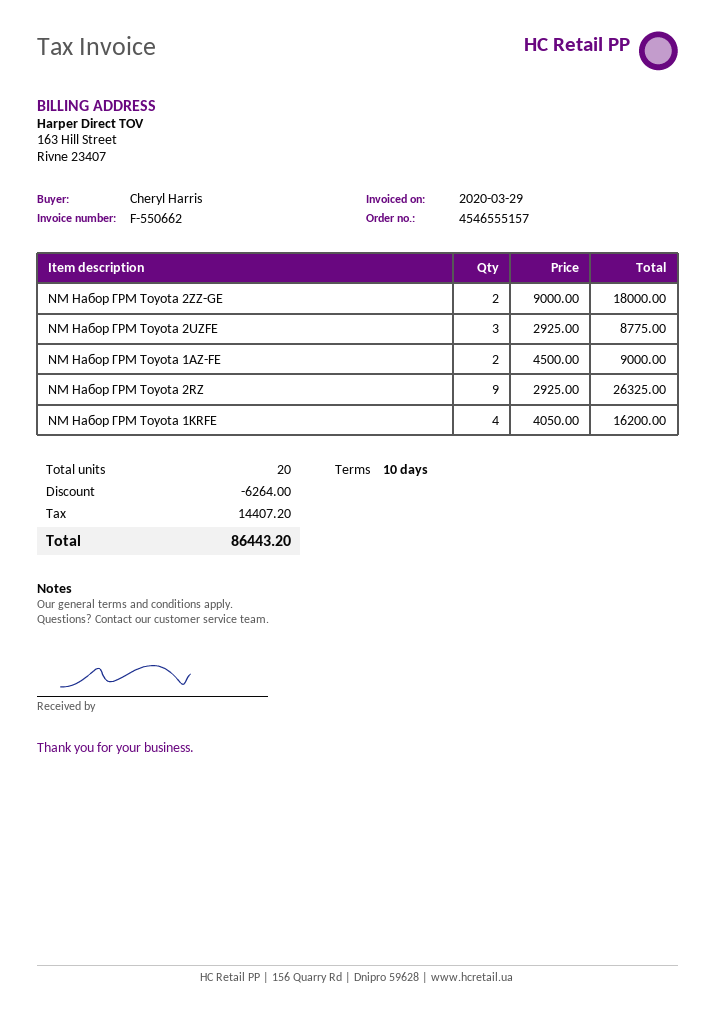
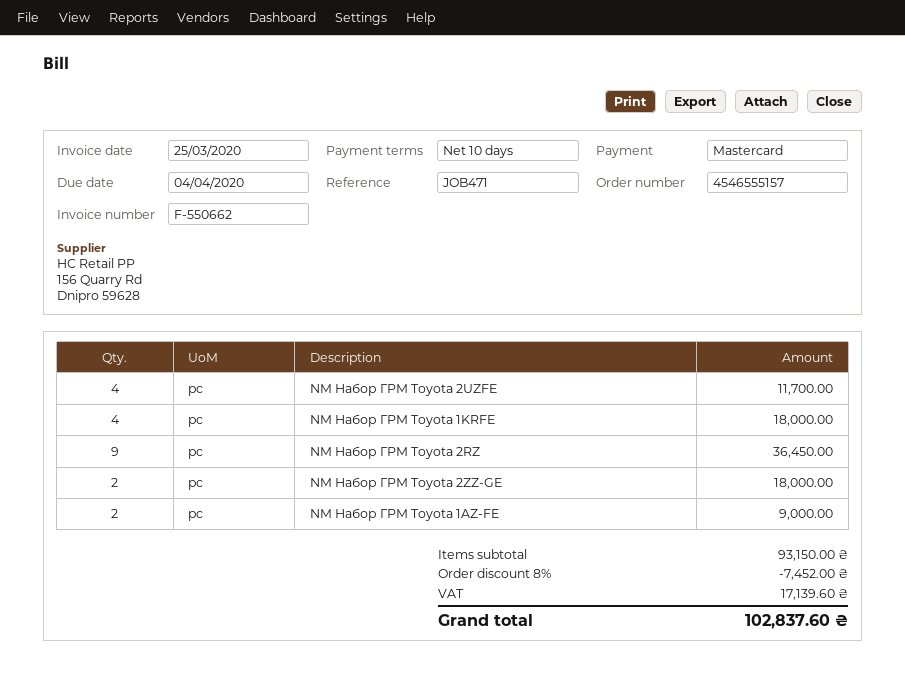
invoice date: 2020-03-29 -> 2020-03-25
NM Набор ГРМ Toyota 2UZFE: 3 for 8775.00 -> 4 for 11700.00
NM Набор ГРМ Toyota 2RZ: 9 for 26325.00 -> 9 for 36450.00
NM Набор ГРМ Toyota 1KRFE: 4 for 16200.00 -> 4 for 18000.00
discount: 6264.00 -> 7452.00
tax: 14407.20 -> 17139.60
total: 86443.20 -> 102837.60

